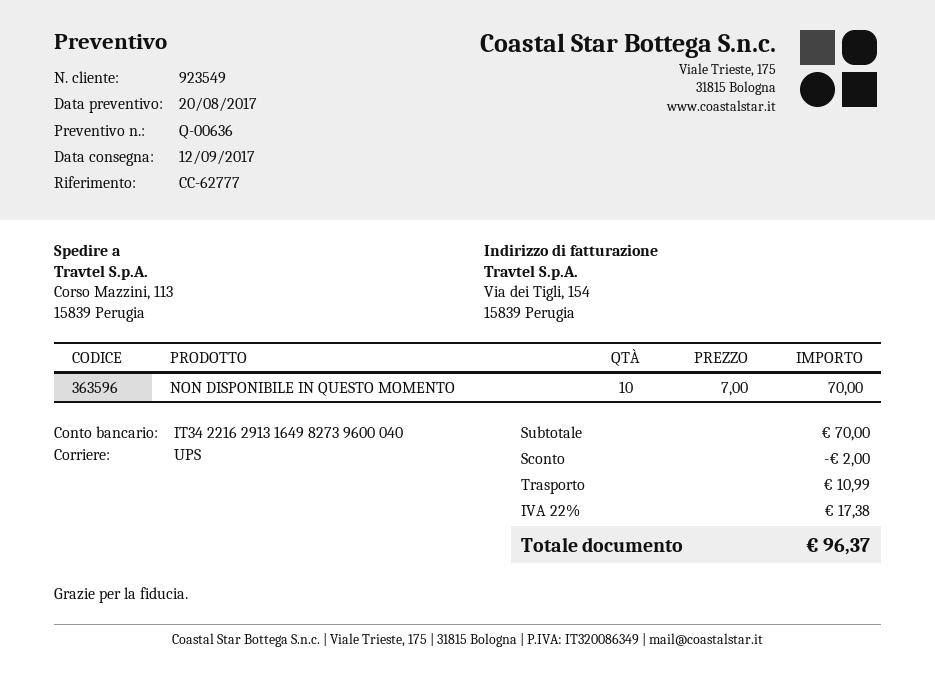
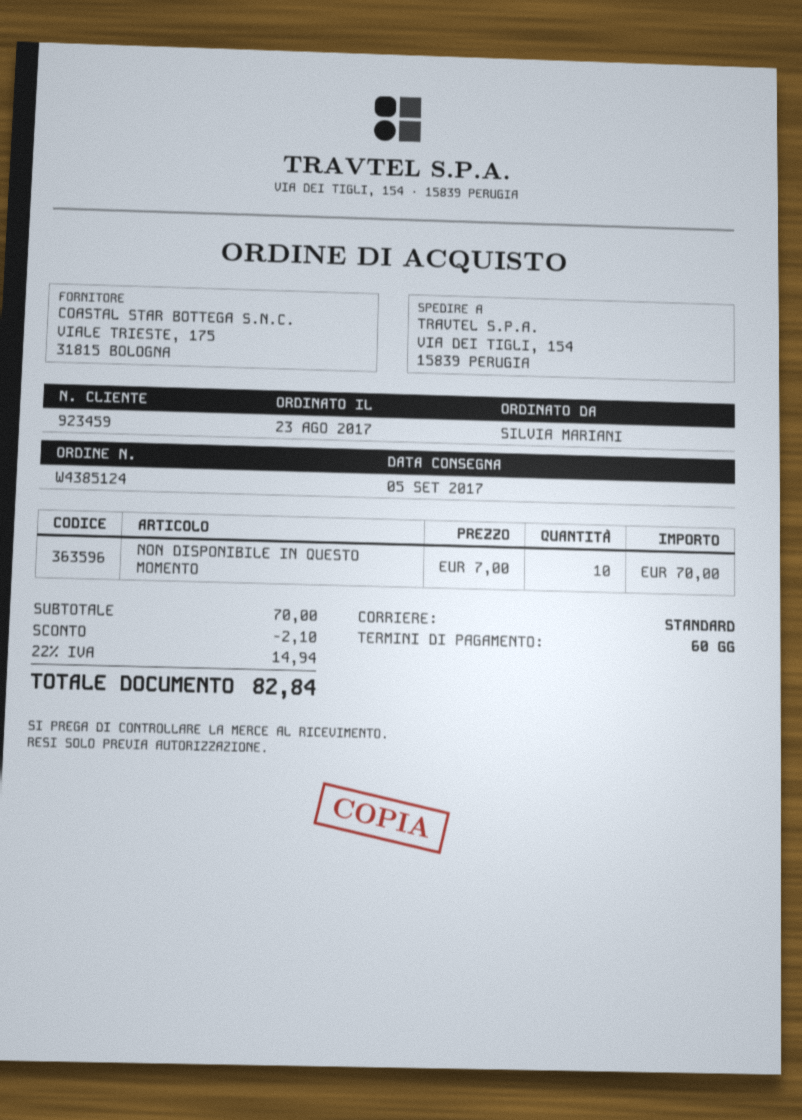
delivery date: 2017-09-12 -> 2017-09-05
customer number: 923549 -> 923459
shipping method: UPS -> standard
ship to: Corso Mazzini, 113, 15839 Perugia -> VIA DEI TIGLI, 154, 15839 PERUGIA
discount: 2.00 -> 2.10
shipping: 10.99 -> none
tax: 22% = 17.38 -> 22% = 14.94
total: 96.37 -> 82.84

